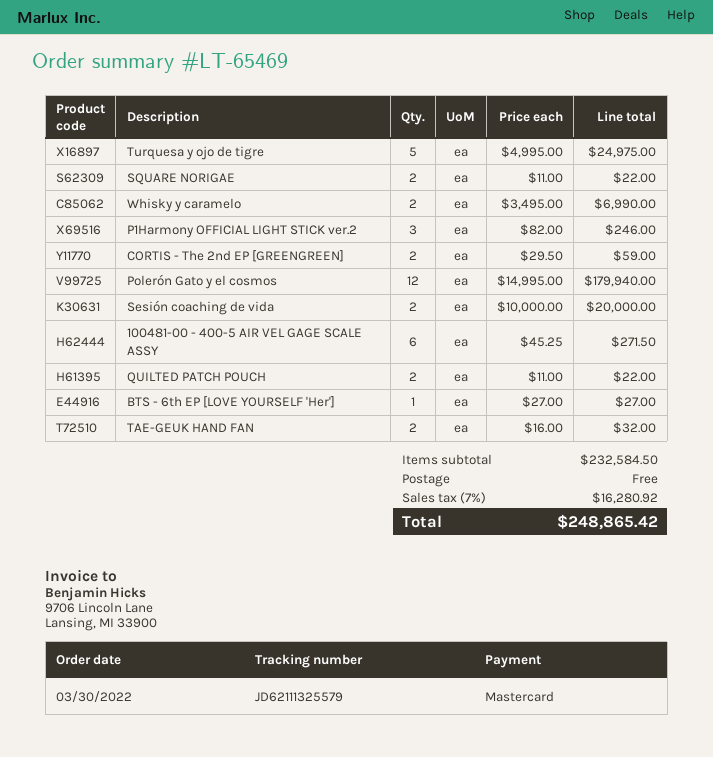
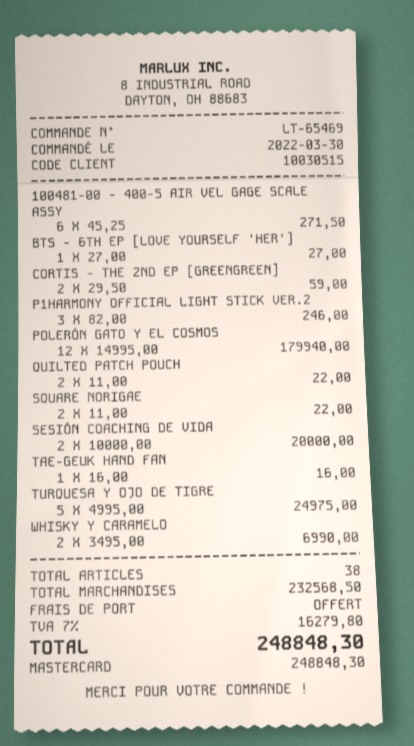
TAE-GEUK HAND FAN: 2 x 16.00 = 32.00 -> 1 x 16.00 = 16.00
subtotal: 232584.50 -> 232568.50
tax: 7% = 16280.92 -> 7% = 16279.80
total: 248865.42 -> 248848.30

